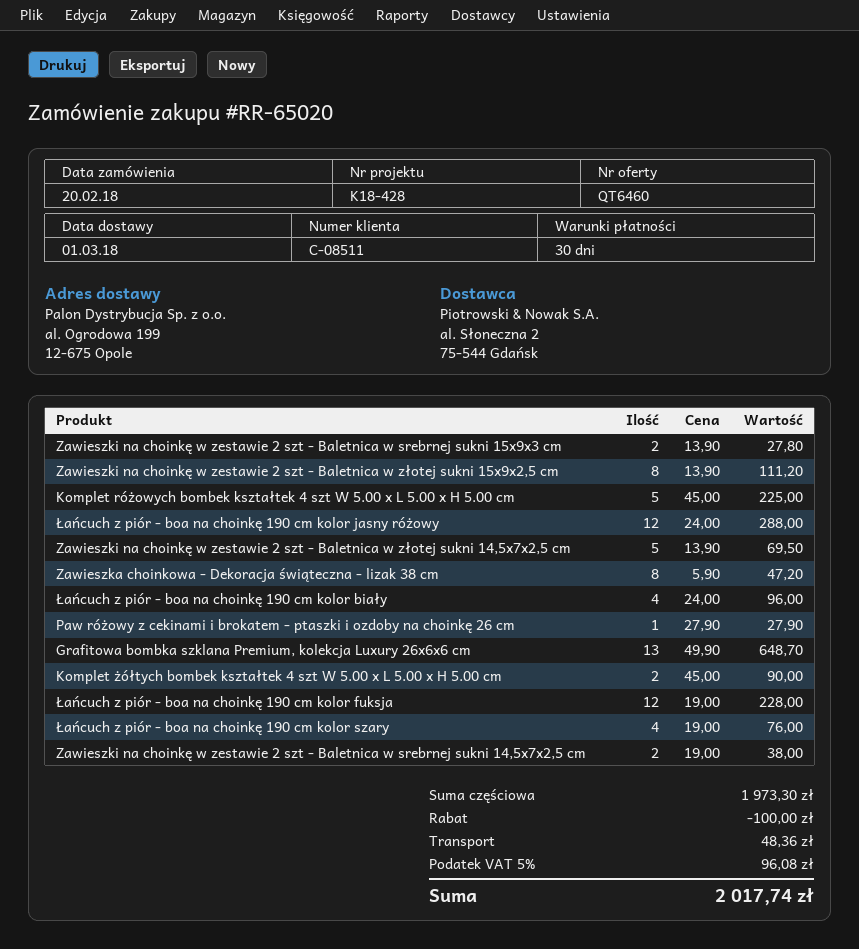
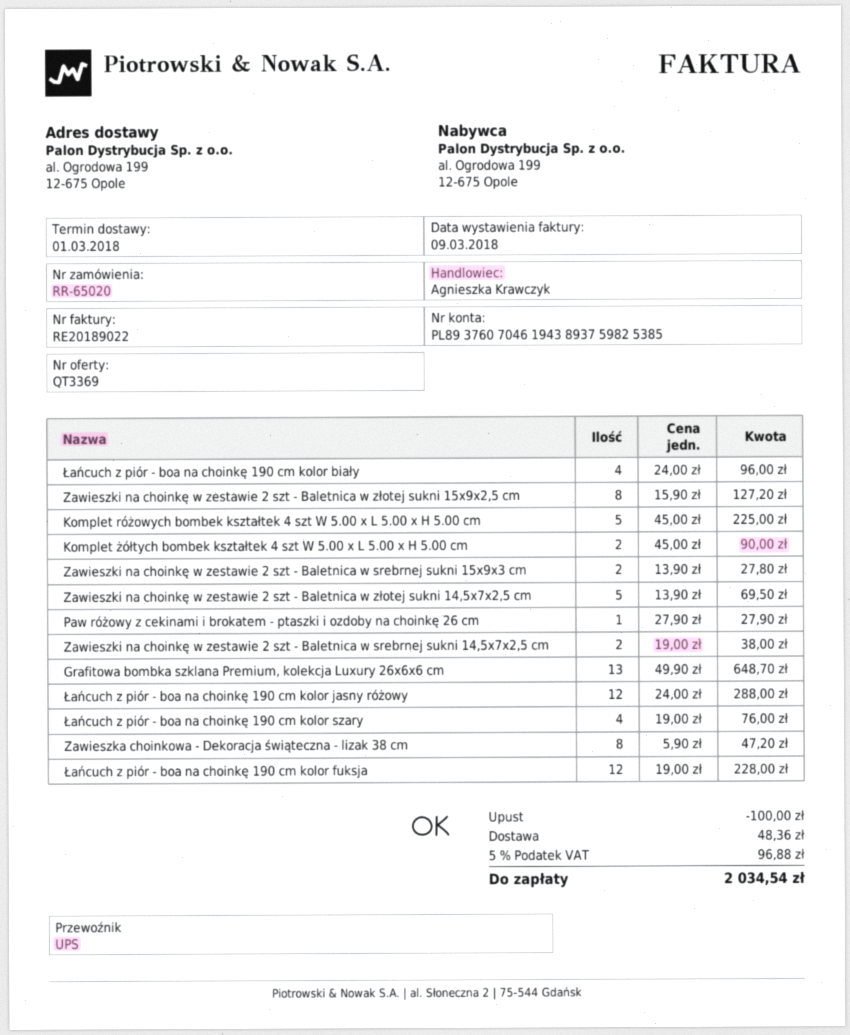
quote number: QT6460 -> QT3369
Zawieszki na choinkę w zestawie 2 szt - Baletnica w złotej sukni 15x9x2,5 cm: 8 x 13.90 = 111.20 -> 8 x 15.90 = 127.20
tax: 5% = 96.08 -> 5% = 96.88
total: 2017.74 -> 2034.54

